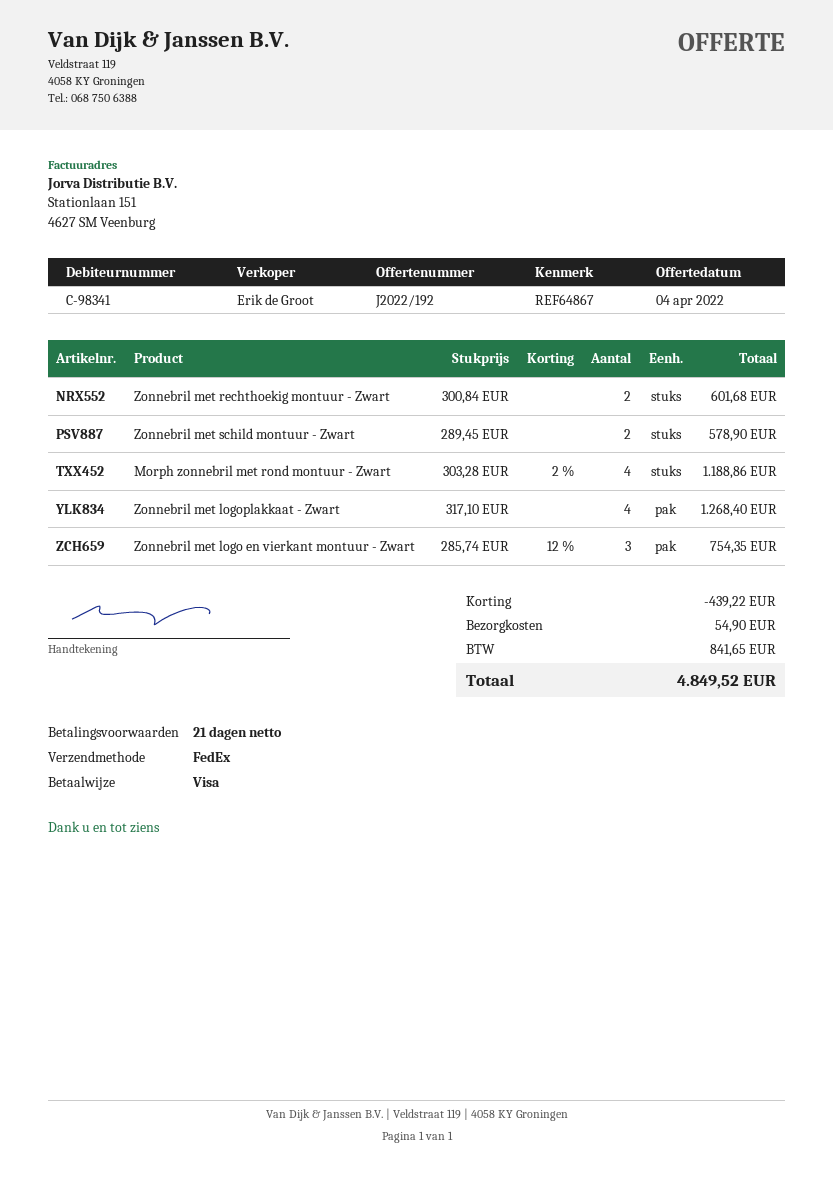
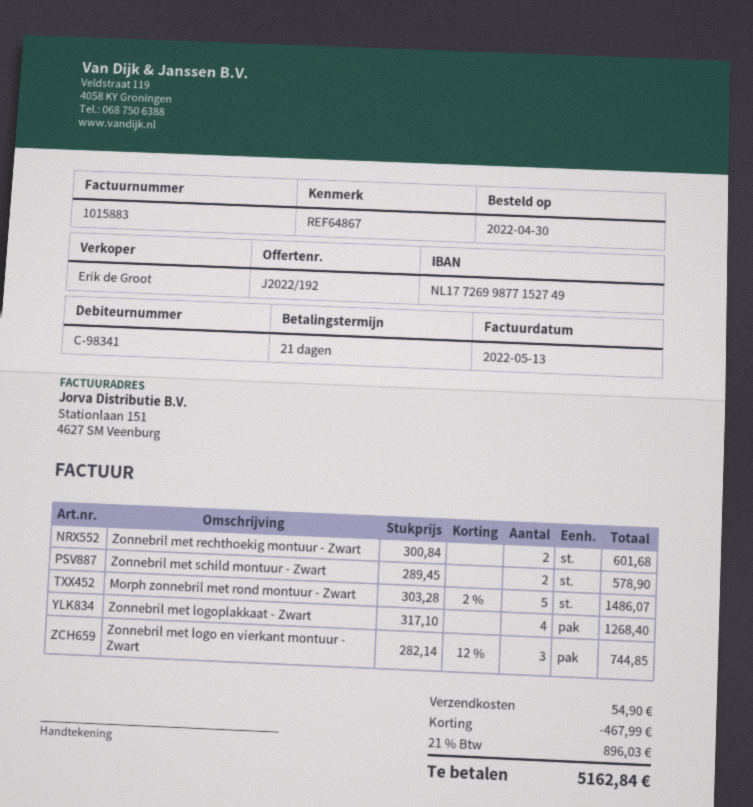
Morph zonnebril met rond montuur - Zwart: 4 x 303.28 - 2% = 1188.86 -> 5 x 303.28 - 2% = 1486.07
Zonnebril met logo en vierkant montuur - Zwart: 3 x 285.74 - 12% = 754.35 -> 3 x 282.14 - 12% = 744.85
discount: 439.22 -> 467.99
tax: 841.65 -> 896.03
total: 4849.52 -> 5162.84

